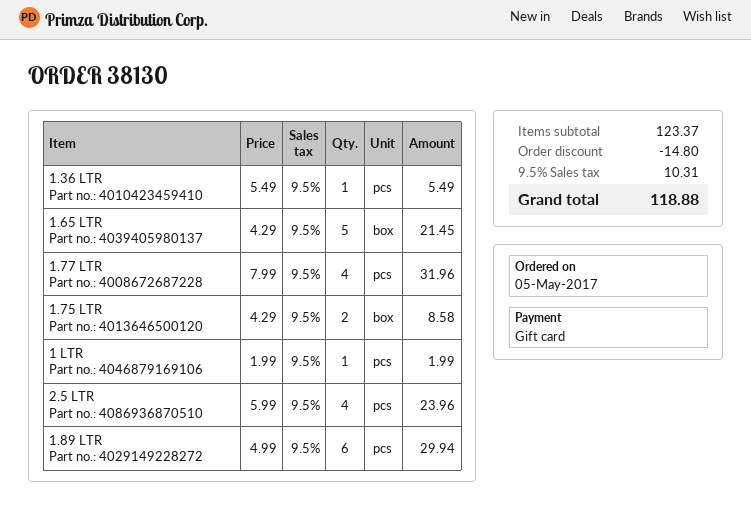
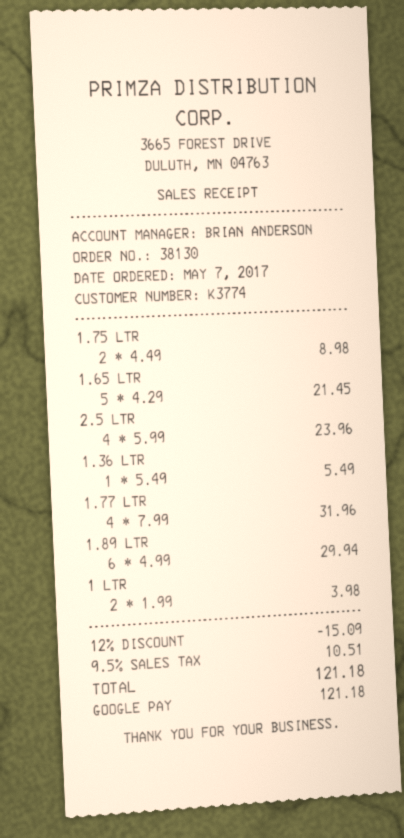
order date: 2017-05-05 -> 2017-05-07
payment method: gift card -> Google Pay
1.75 LTR: 2 x 4.29 = 8.58 -> 2 x 4.49 = 8.98
1 LTR: 1 x 1.99 = 1.99 -> 2 x 1.99 = 3.98
discount: 14.80 -> 15.09
tax: 9.5% = 10.31 -> 9.5% = 10.51
total: 118.88 -> 121.18

